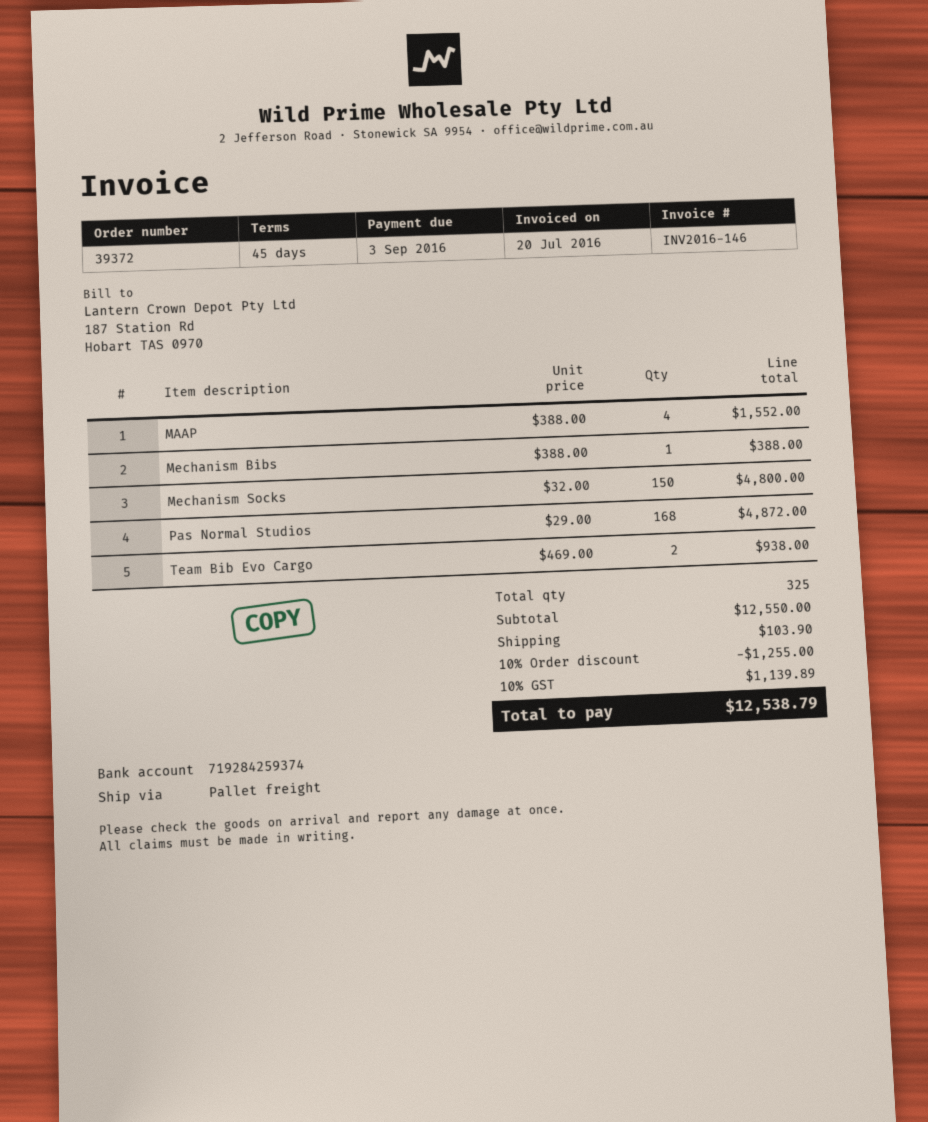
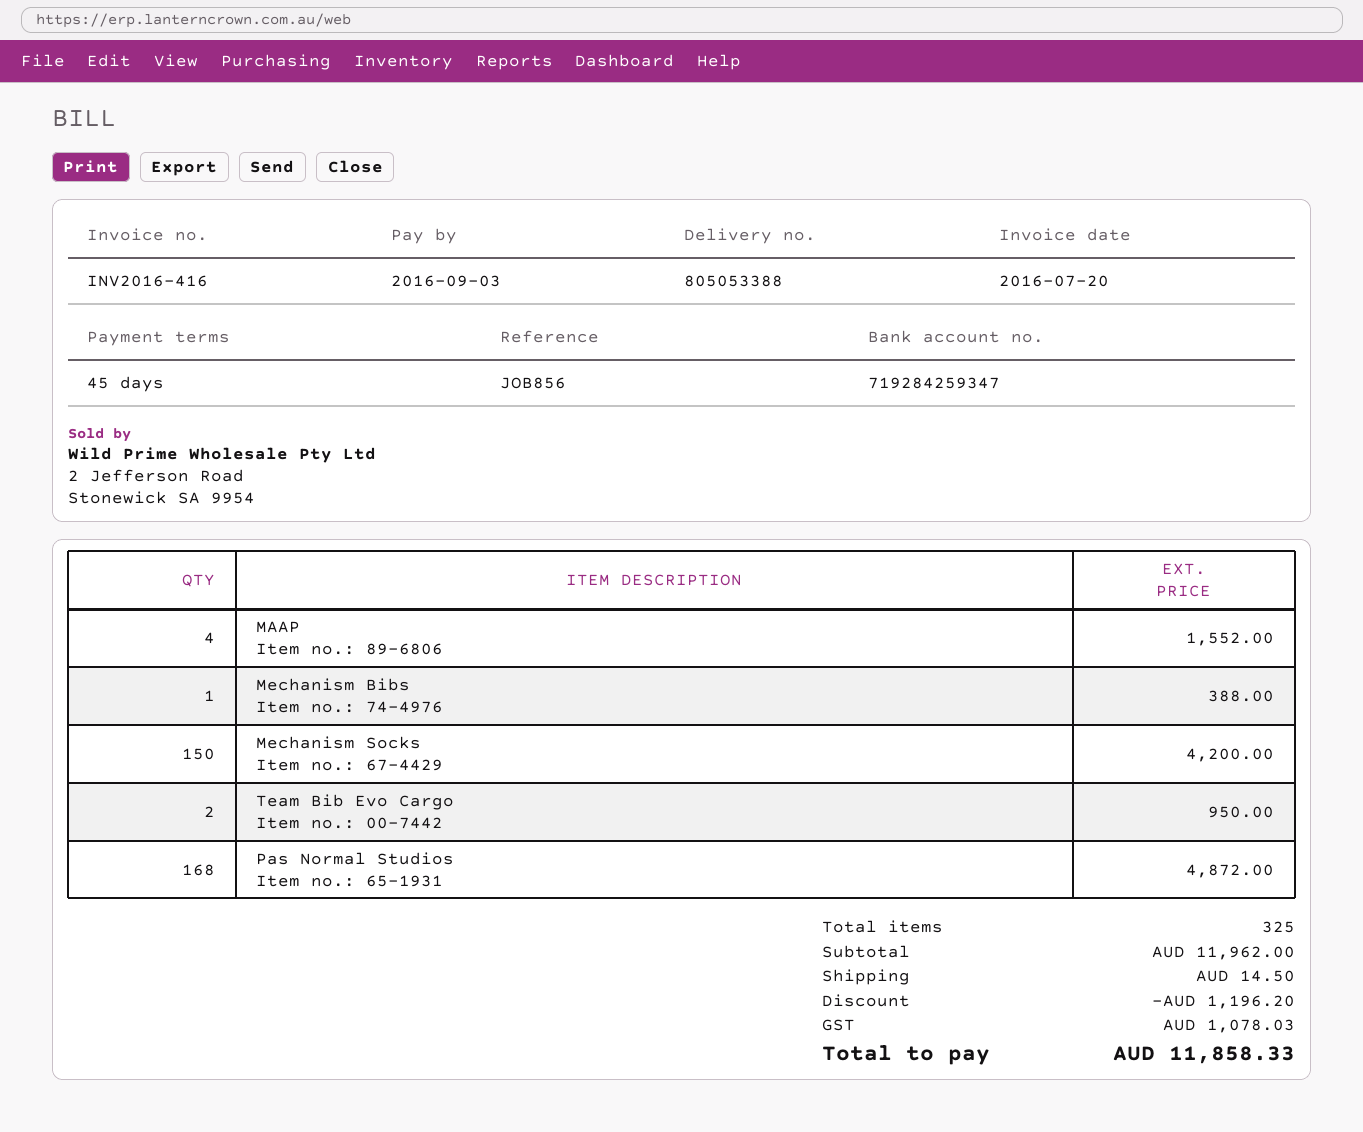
invoice number: INV2016-146 -> INV2016-416
bank account: 719284259374 -> 719284259347
Mechanism Socks: 150 for 4800.00 -> 150 for 4200.00
Team Bib Evo Cargo: 2 for 938.00 -> 2 for 950.00
subtotal: 12550.00 -> 11962.00
discount: 1255.00 -> 1196.20
shipping: 103.90 -> 14.50
tax: 1139.89 -> 1078.03
total: 12538.79 -> 11858.33

